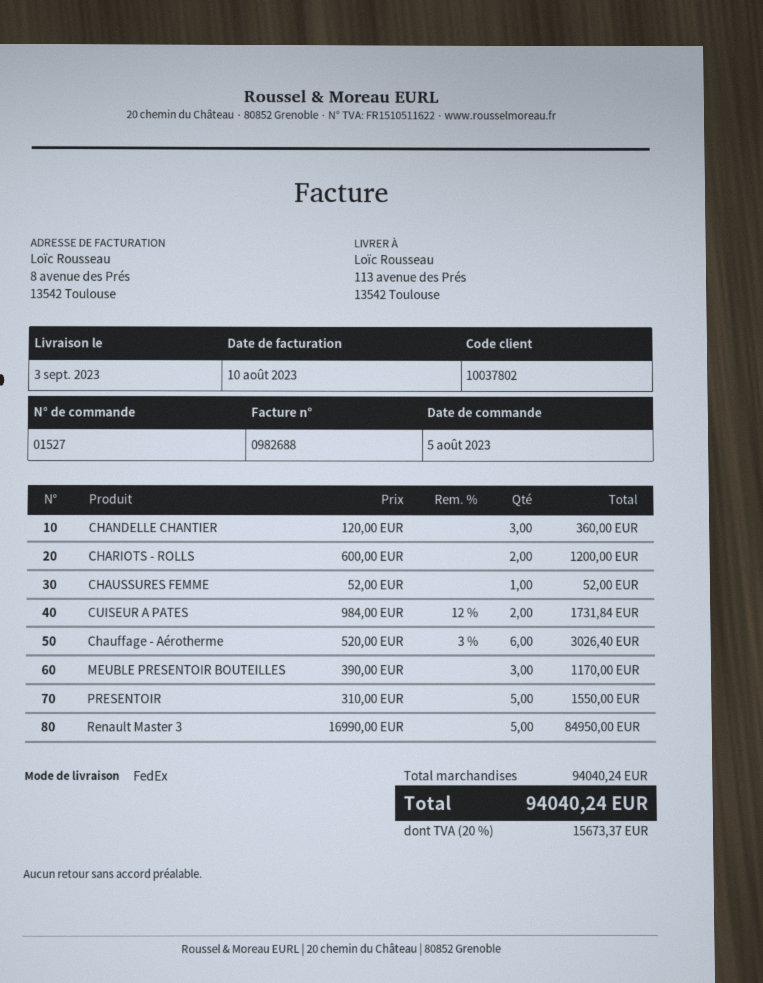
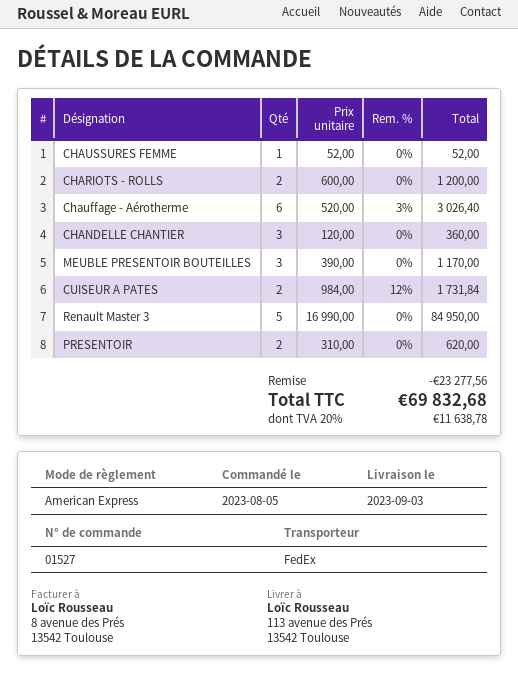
PRESENTOIR: 5 x 310.00 = 1550.00 -> 2 x 310.00 = 620.00
discount: none -> 23277.56
tax: 20% = 15673.37 -> 20% = 11638.78
total: 94040.24 -> 69832.68

